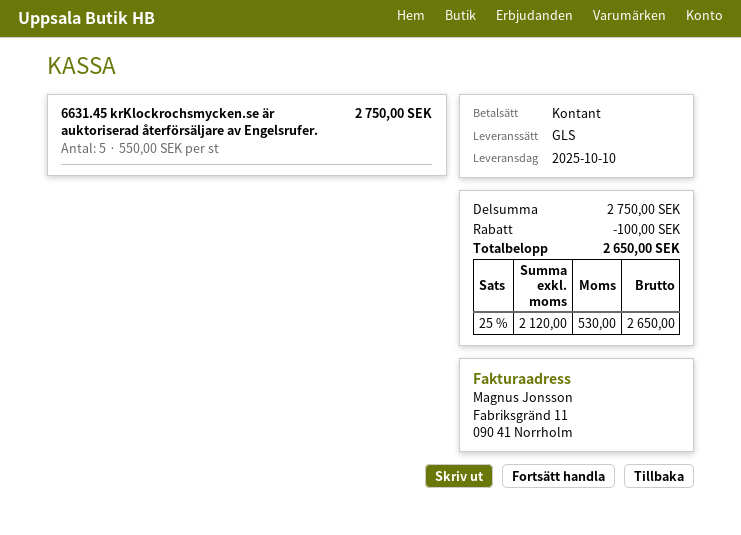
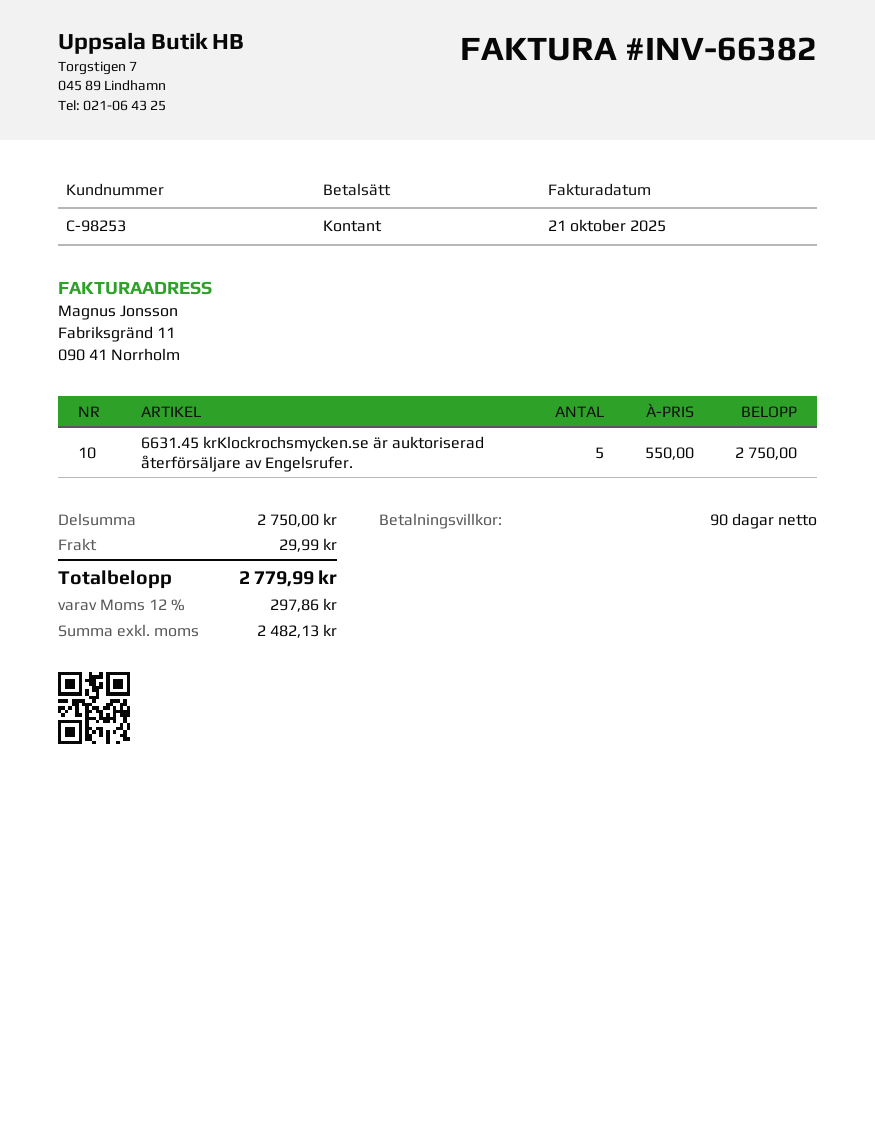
discount: 100.00 -> none
shipping: none -> 29.99
net: 2120.00 -> 2482.13
tax: 25% = 530.00 -> 12% = 297.86
total: 2650.00 -> 2779.99

